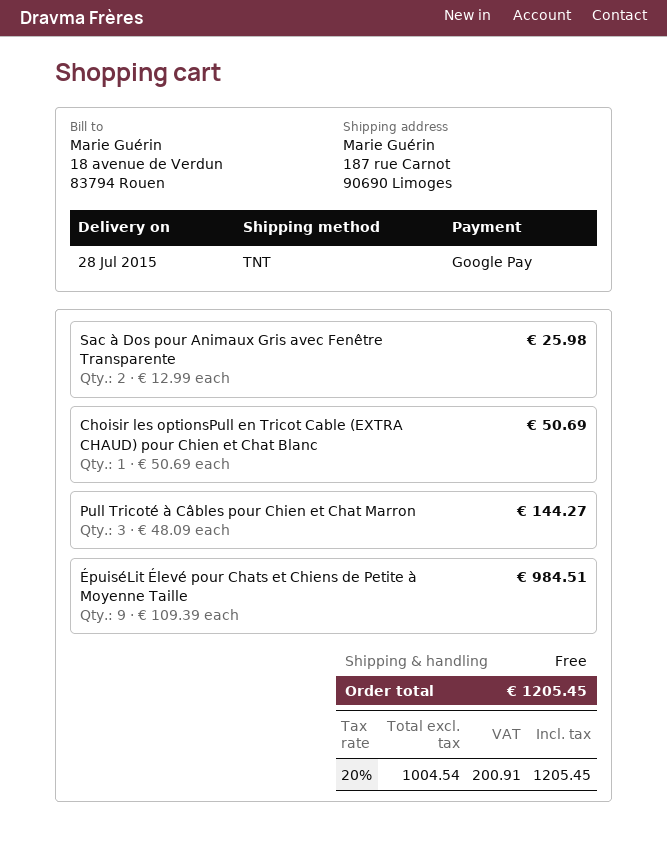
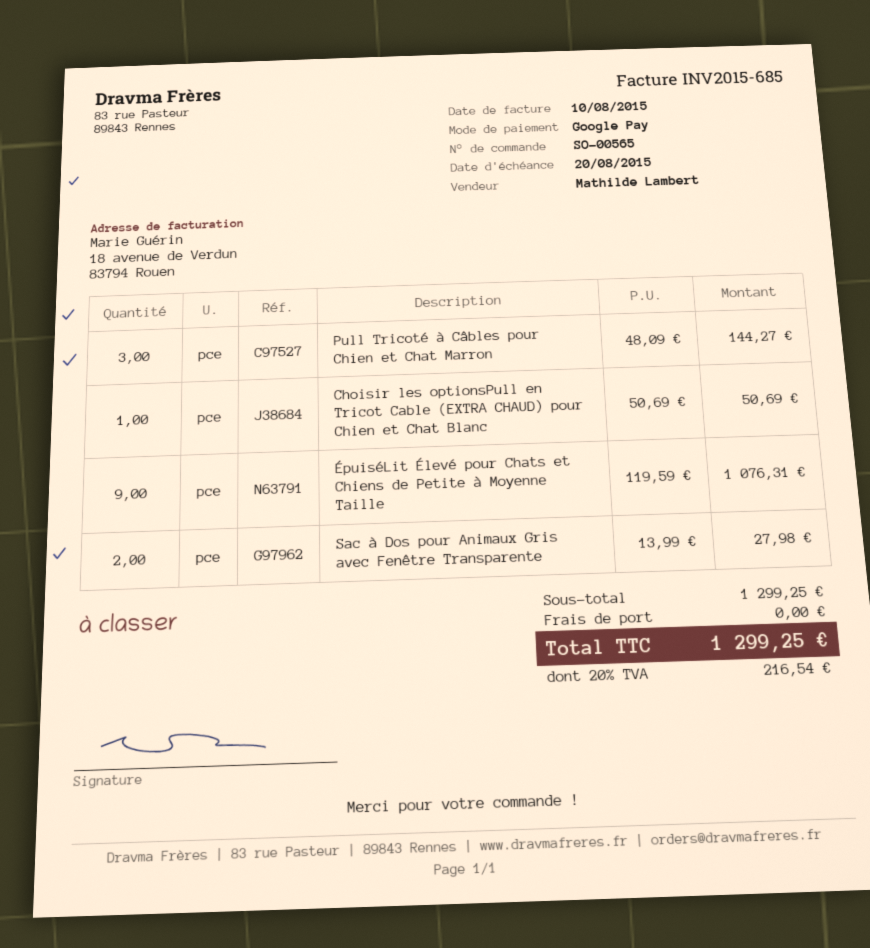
Sac à Dos pour Animaux Gris avec Fenêtre Transparente: 2 x 12.99 = 25.98 -> 2 x 13.99 = 27.98
ÉpuiséLit Élevé pour Chats et Chiens de Petite à Moyenne Taille: 9 x 109.39 = 984.51 -> 9 x 119.59 = 1076.31
tax: 20% = 200.91 -> 20% = 216.54
total: 1205.45 -> 1299.25

